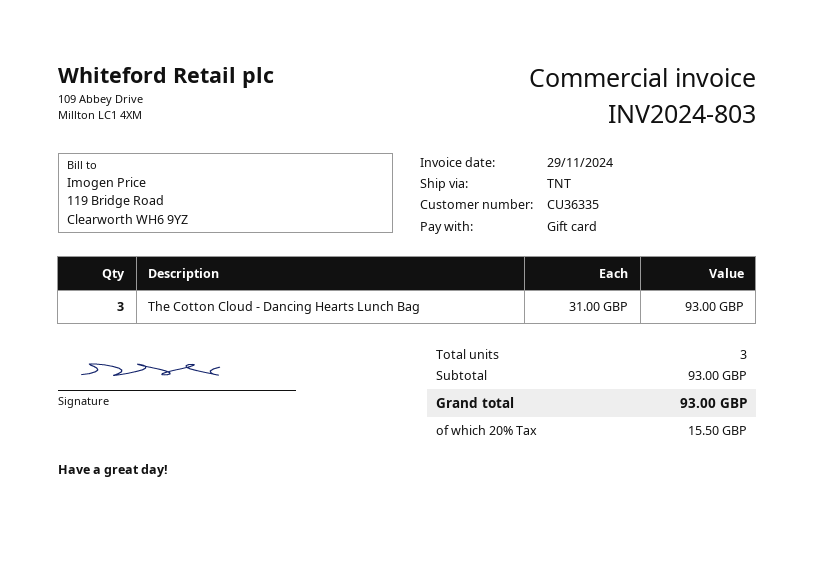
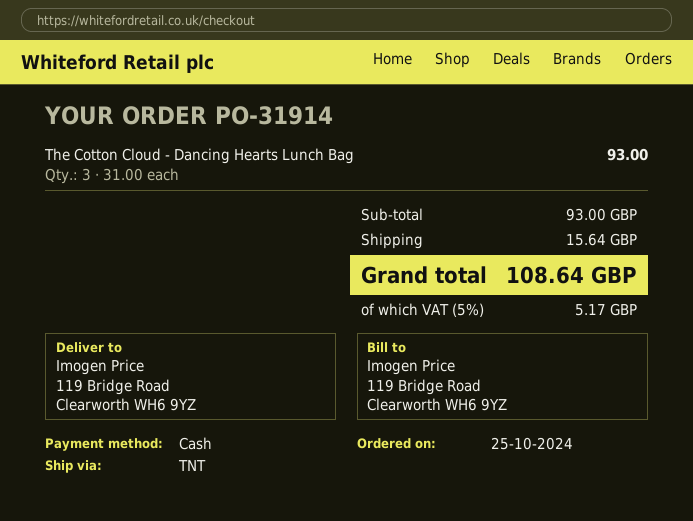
payment method: gift card -> cash
shipping: none -> 15.64
tax: 20% = 15.50 -> 5% = 5.17
total: 93.00 -> 108.64

